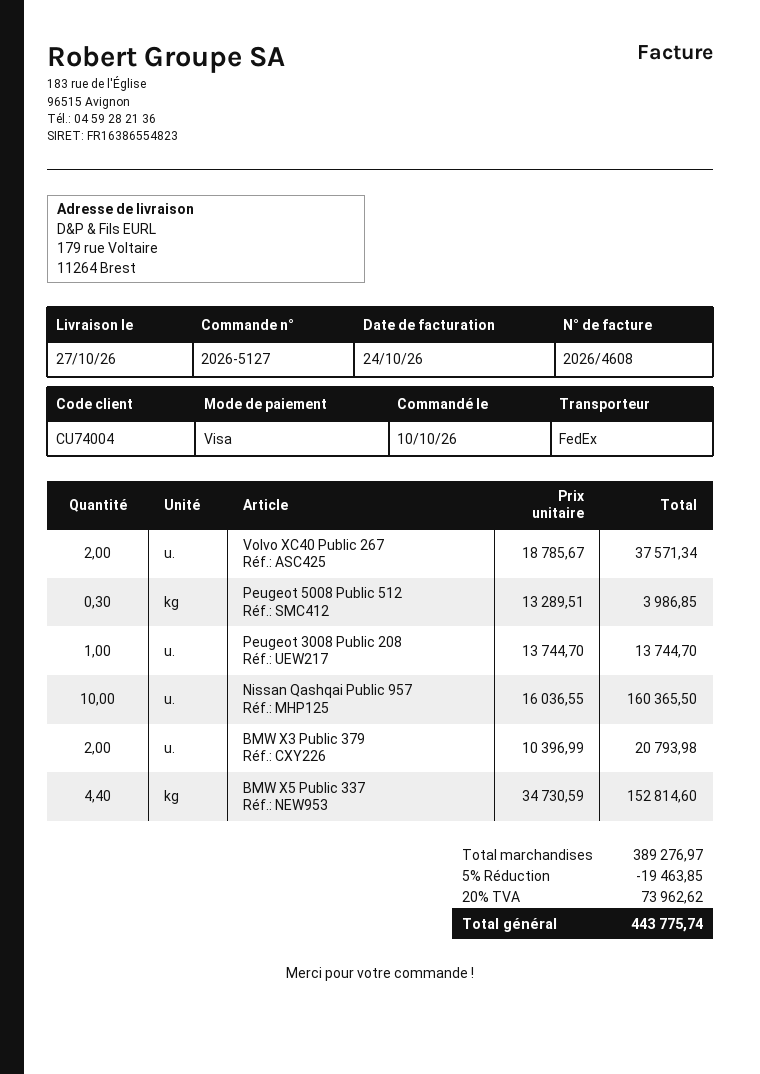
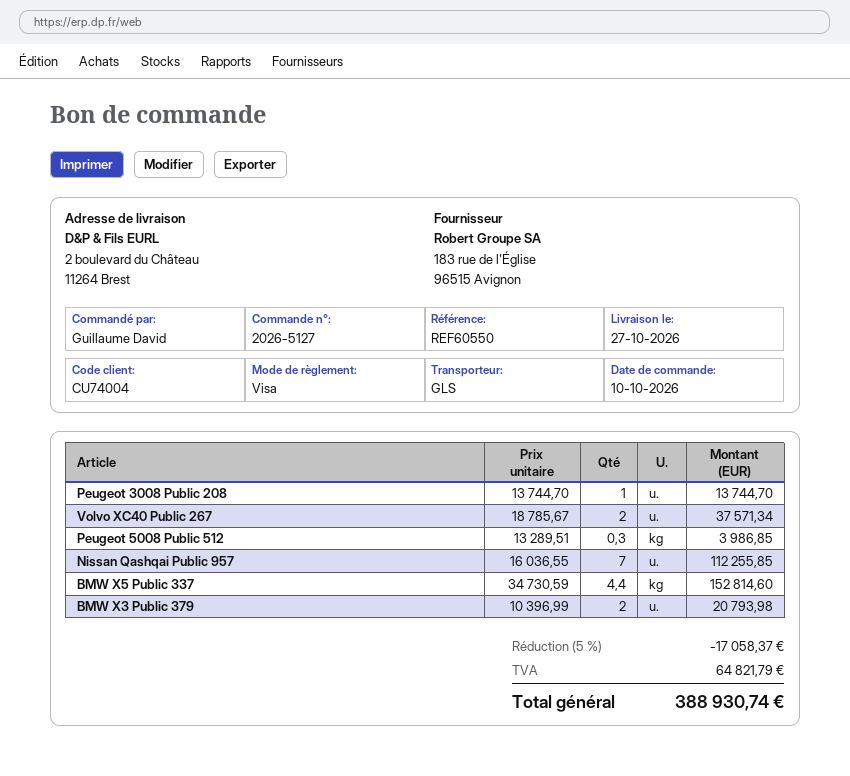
shipping method: FedEx -> GLS
ship to: 179 rue Voltaire, 11264 Brest -> 2 boulevard du Château, 11264 Brest
Nissan Qashqai Public 957: 10 x 16036.55 = 160365.50 -> 7 x 16036.55 = 112255.85
discount: 5% = 19463.85 -> 5% = 17058.37
tax: 73962.62 -> 64821.79
total: 443775.74 -> 388930.74

